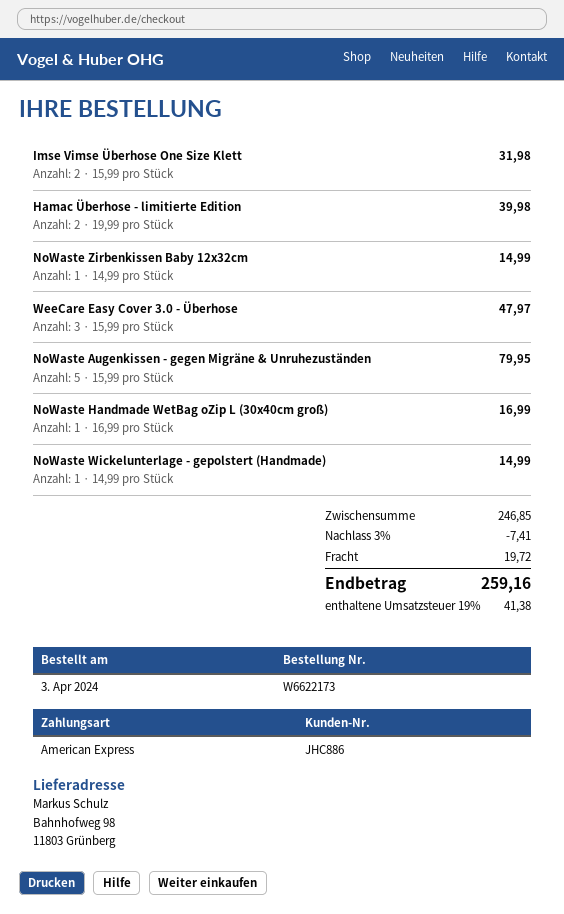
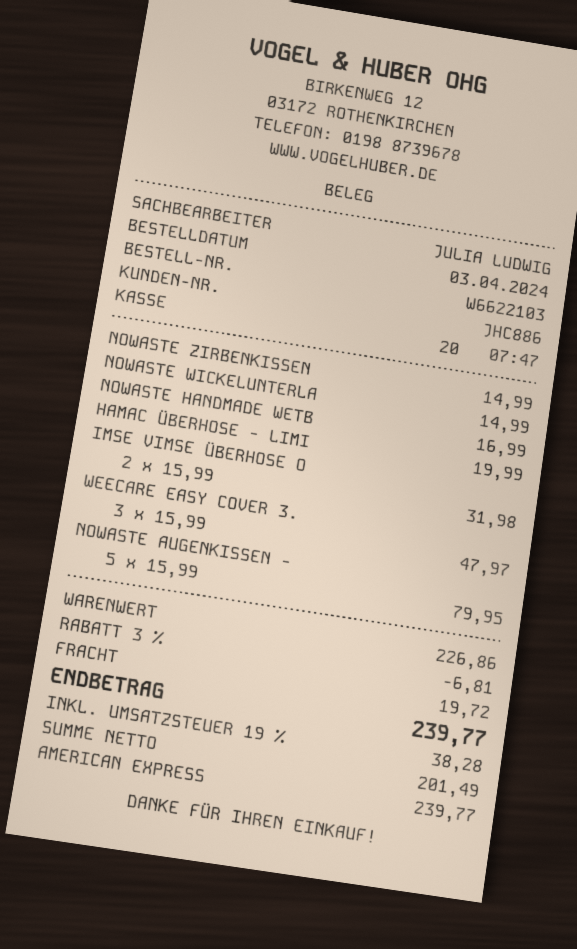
order number: W6622173 -> W6622103
Hamac Überhose - limitierte Edition: 2 x 19.99 = 39.98 -> 1 x 19.99 = 19.99
subtotal: 246.85 -> 226.86
discount: 3% = 7.41 -> 3% = 6.81
tax: 19% = 41.38 -> 19% = 38.28
total: 259.16 -> 239.77

